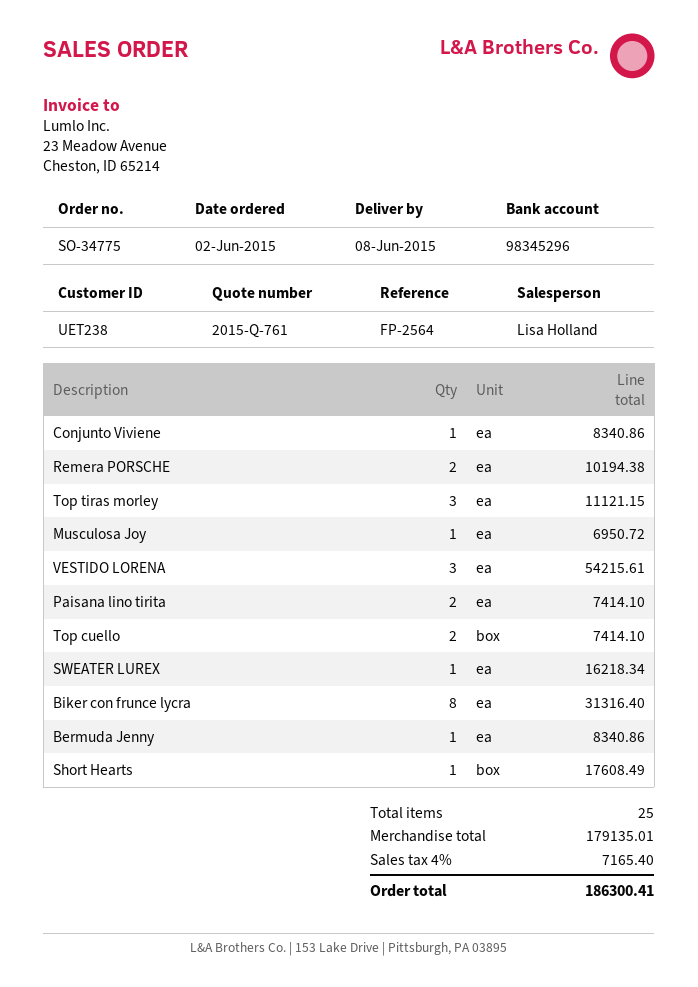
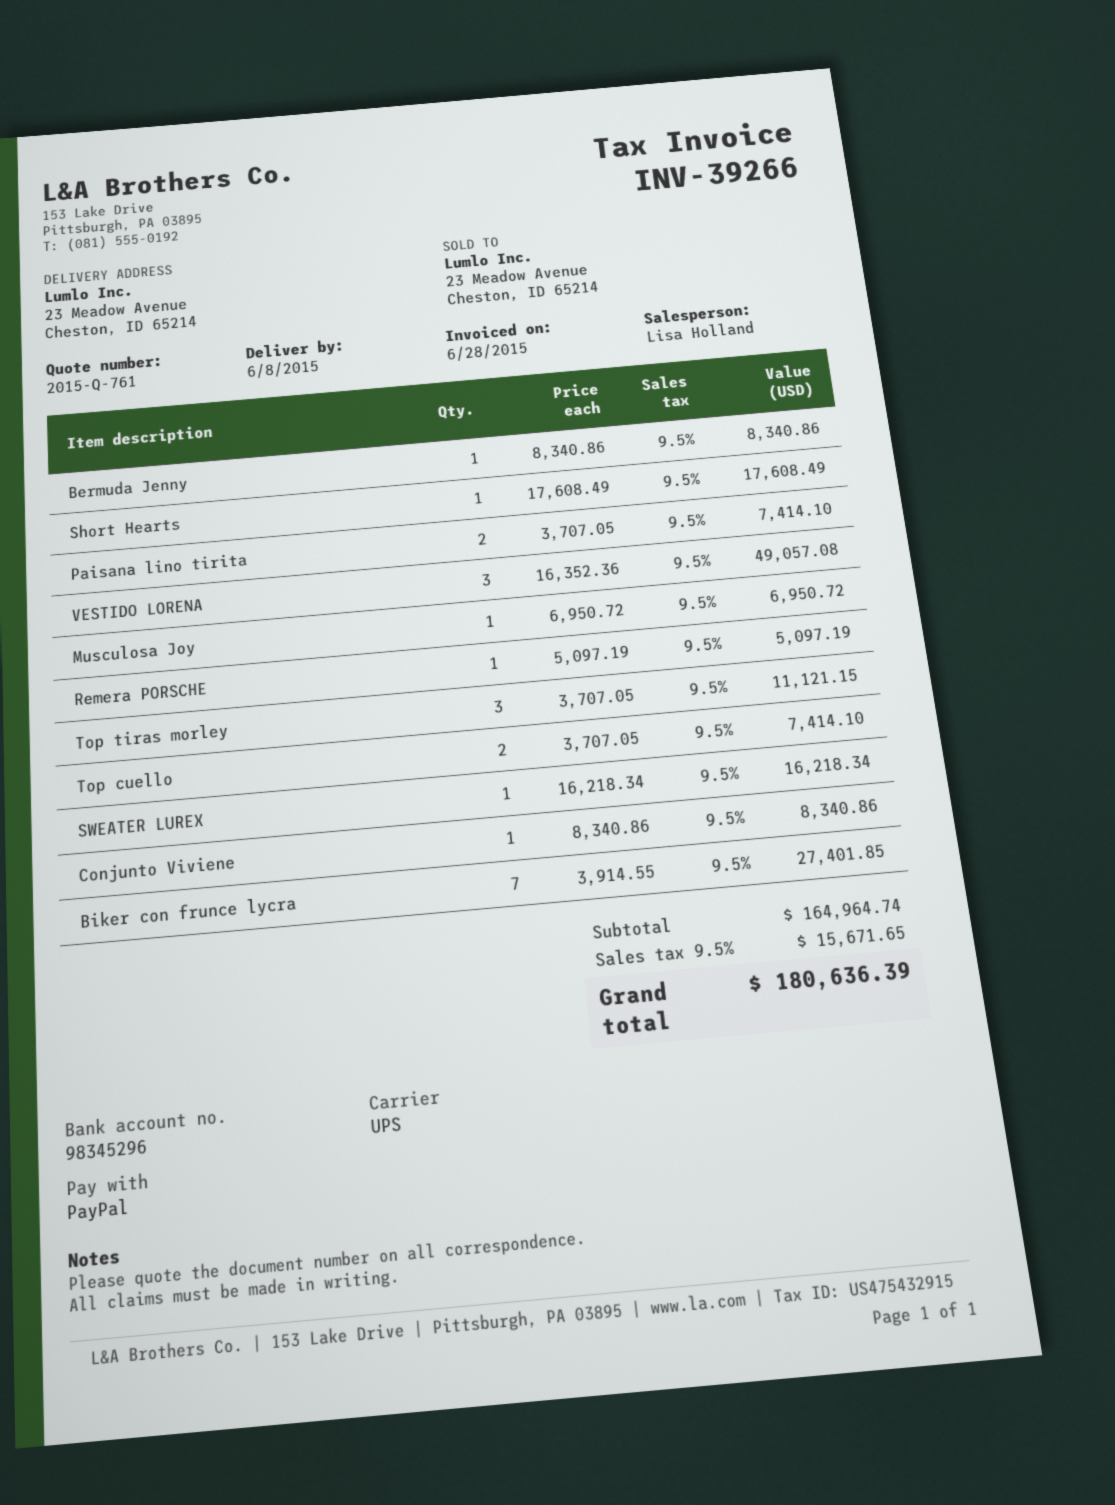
Remera PORSCHE: 2 for 10194.38 -> 1 for 5097.19
VESTIDO LORENA: 3 for 54215.61 -> 3 for 49057.08
Biker con frunce lycra: 8 for 31316.40 -> 7 for 27401.85
subtotal: 179135.01 -> 164964.74
tax: 4% = 7165.40 -> 9.5% = 15671.65
total: 186300.41 -> 180636.39

